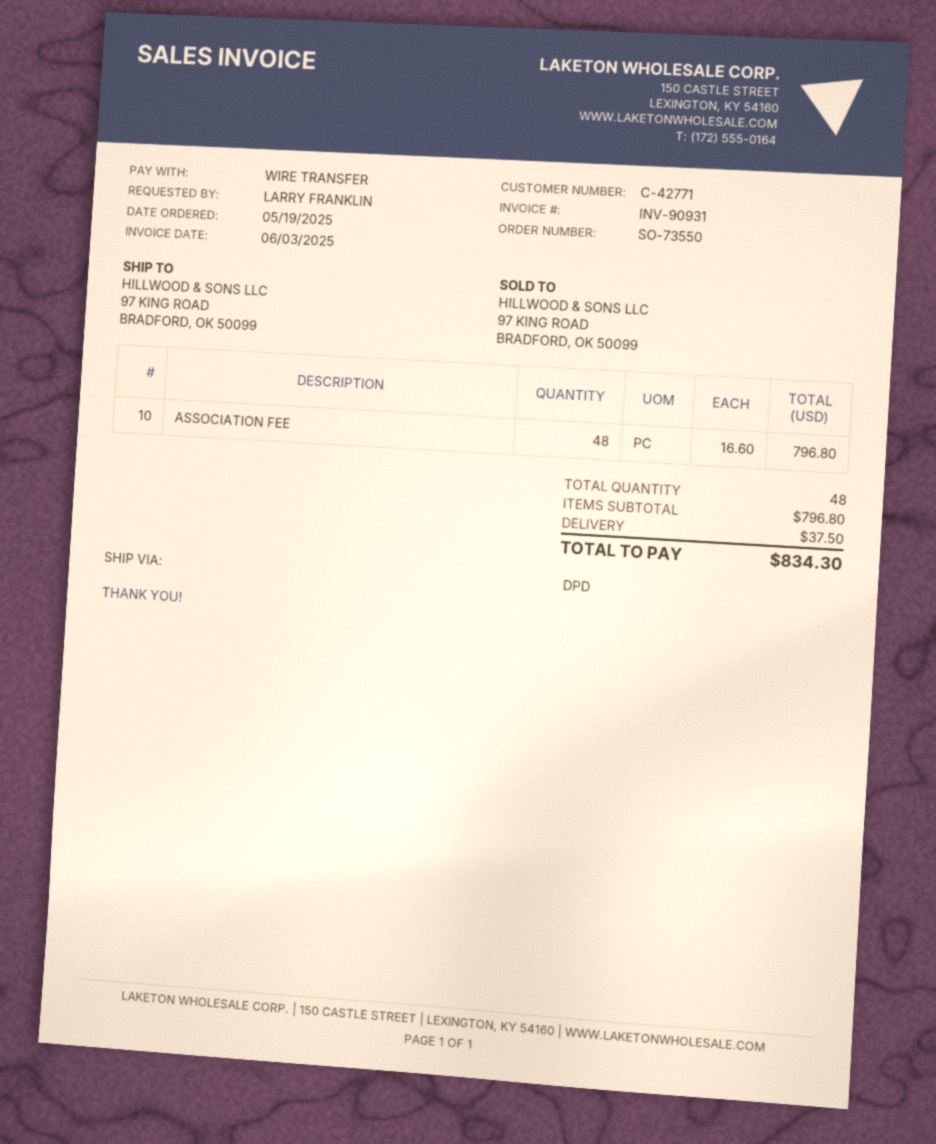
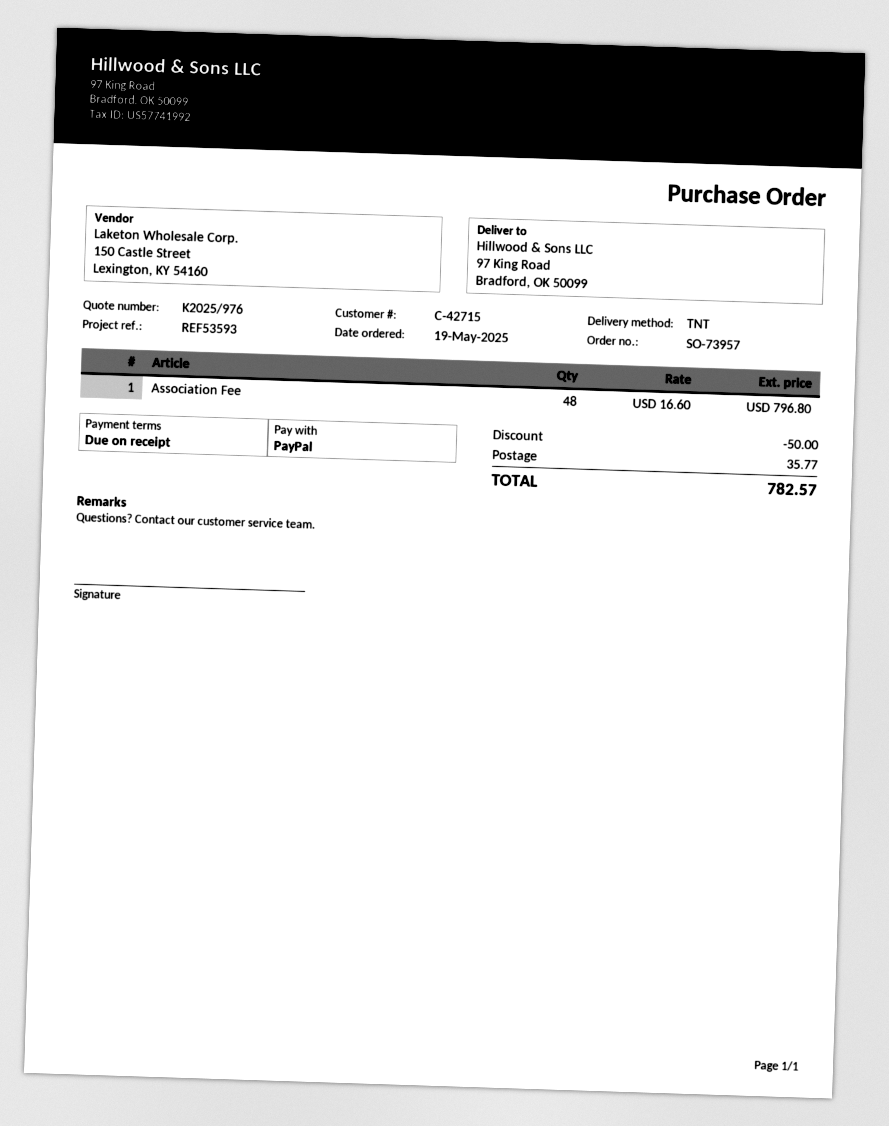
order number: SO-73550 -> SO-73957
customer number: C-42771 -> C-42715
payment method: bank transfer -> PayPal
shipping method: DPD -> TNT
discount: none -> 50.00
shipping: 37.50 -> 35.77
total: 834.30 -> 782.57

